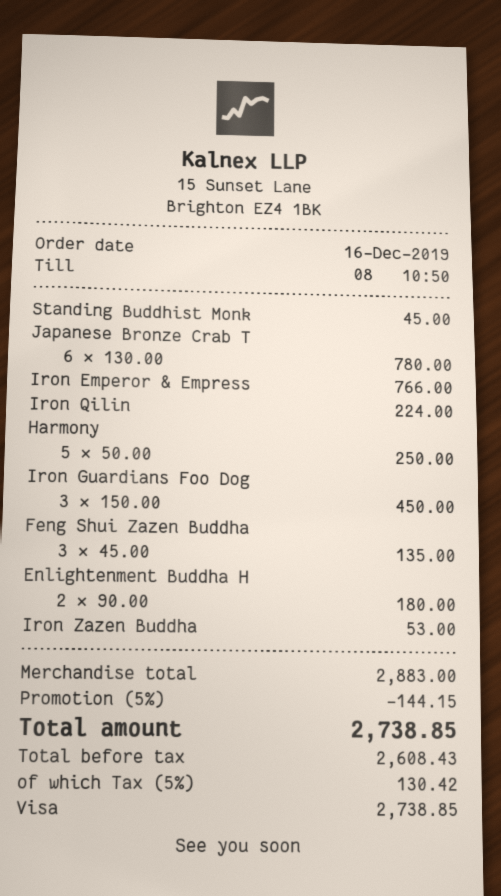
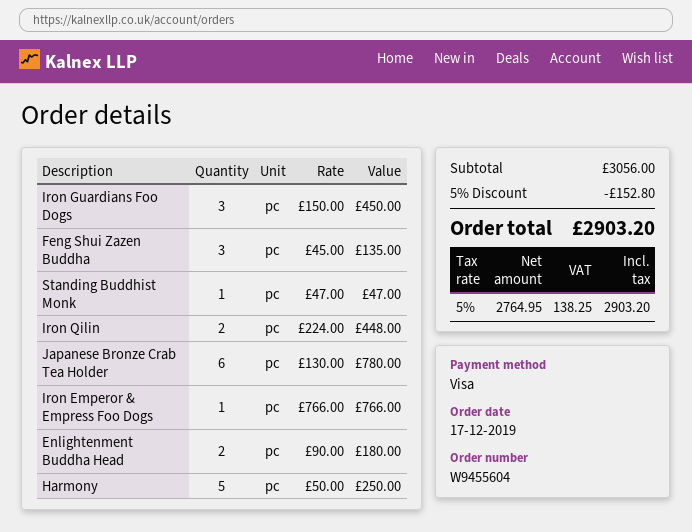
order date: 2019-12-16 -> 2019-12-17
Standing Buddhist Monk: 1 x 45.00 = 45.00 -> 1 x 47.00 = 47.00
Iron Qilin: 1 x 224.00 = 224.00 -> 2 x 224.00 = 448.00
Iron Zazen Buddha: 1 x 53.00 = 53.00 -> none
subtotal: 2883.00 -> 3056.00
discount: 5% = 144.15 -> 5% = 152.80
net: 2608.43 -> 2764.95
tax: 5% = 130.42 -> 5% = 138.25
total: 2738.85 -> 2903.20

